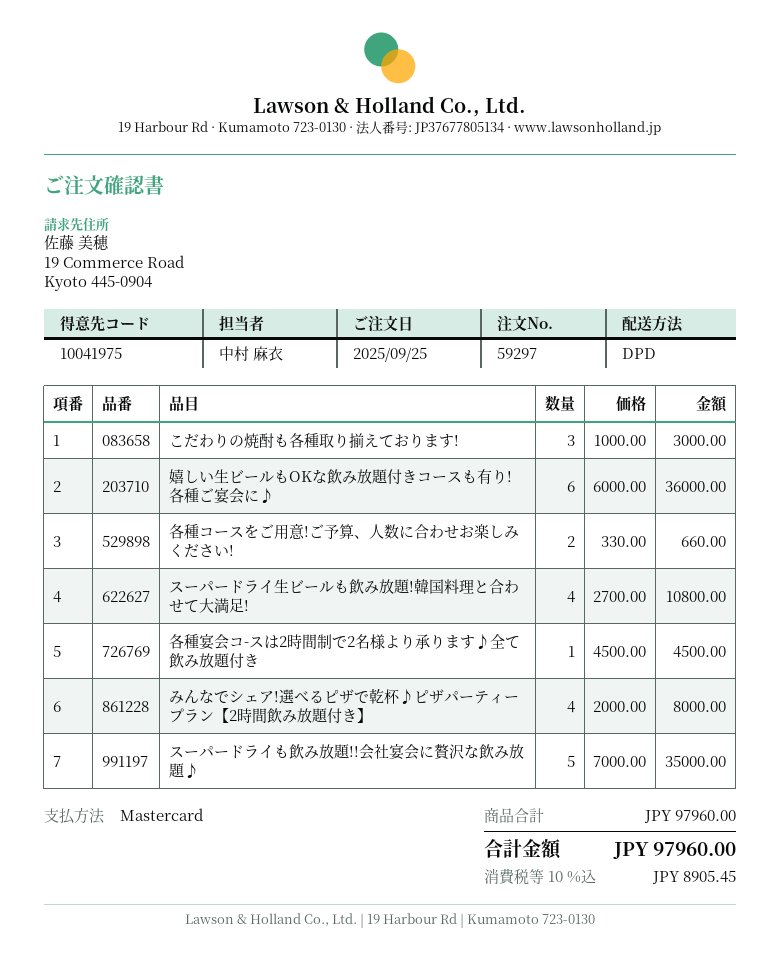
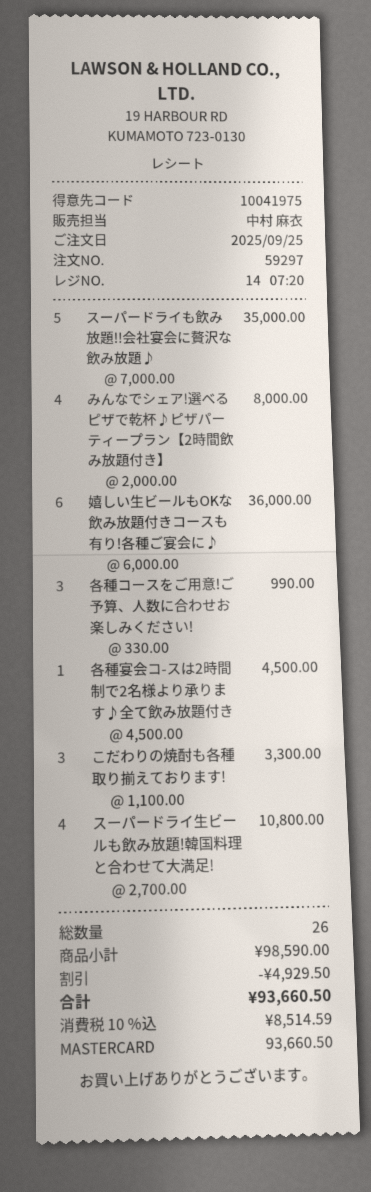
こだわりの焼酎も各種取り揃えております!: 3 x 1000.00 = 3000.00 -> 3 x 1100.00 = 3300.00
各種コースをご用意!ご予算、人数に合わせお楽しみください!: 2 x 330.00 = 660.00 -> 3 x 330.00 = 990.00
subtotal: 97960.00 -> 98590.00
discount: none -> 4929.50
tax: 10% = 8905.45 -> 10% = 8514.59
total: 97960.00 -> 93660.50

